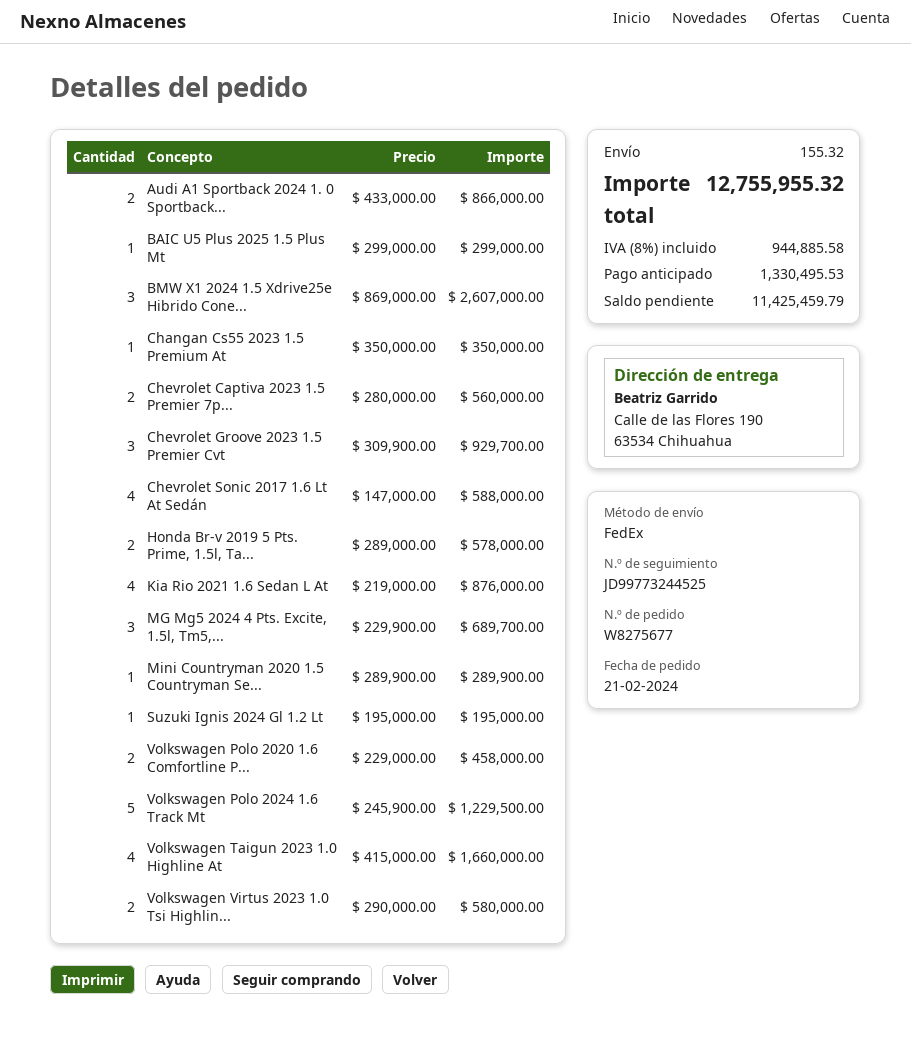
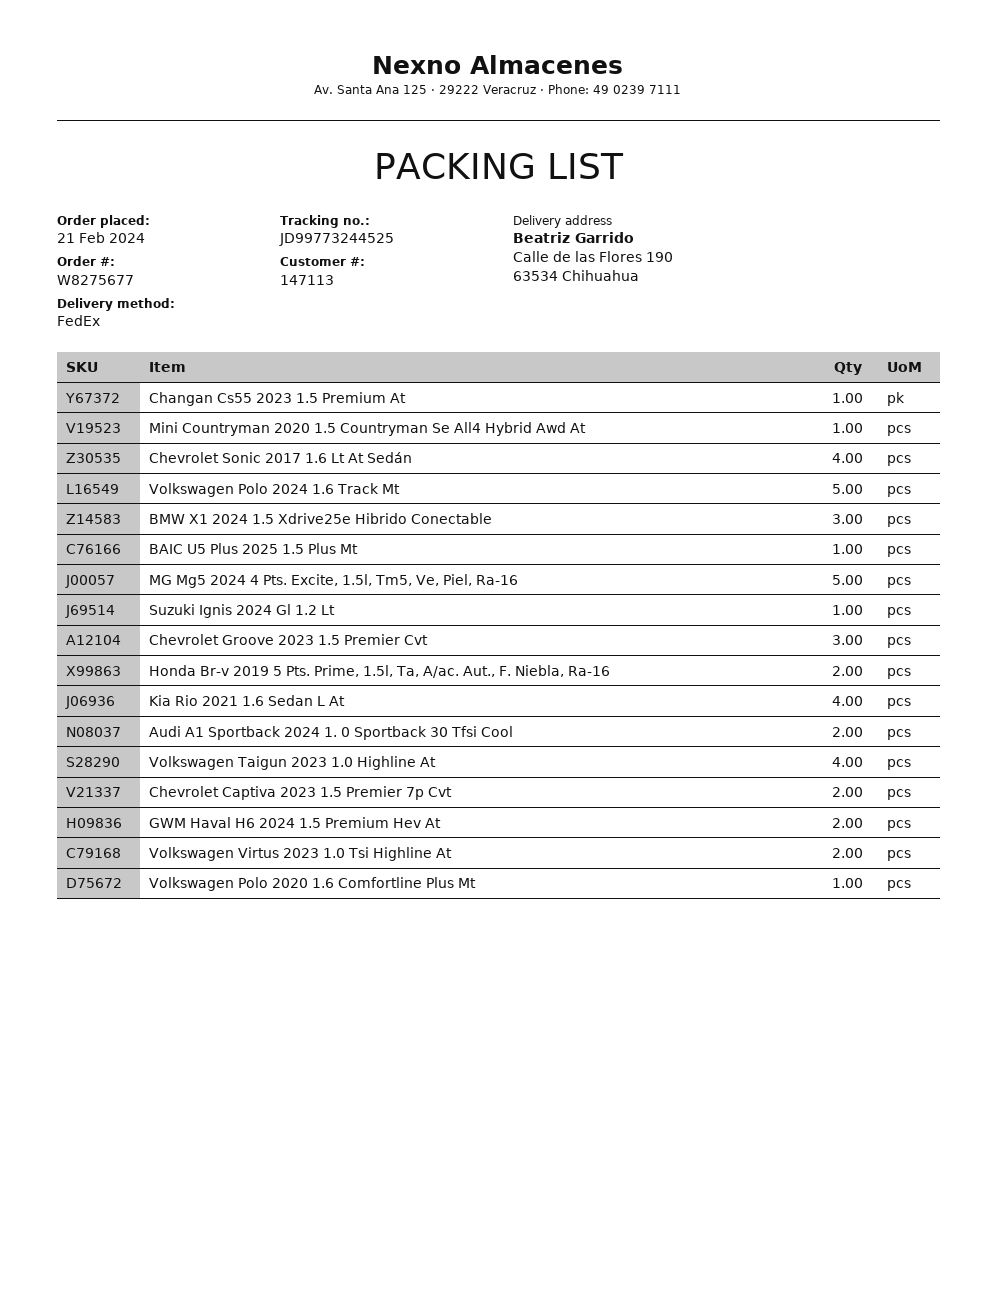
MG Mg5 2024 4 Pts. Excite, 1.5l, Tm5,...: 3 -> 5
Volkswagen Polo 2020 1.6 Comfortline P...: 2 -> 1
GWM Haval H6 2024 1.5 Premium Hev At: none -> 2

